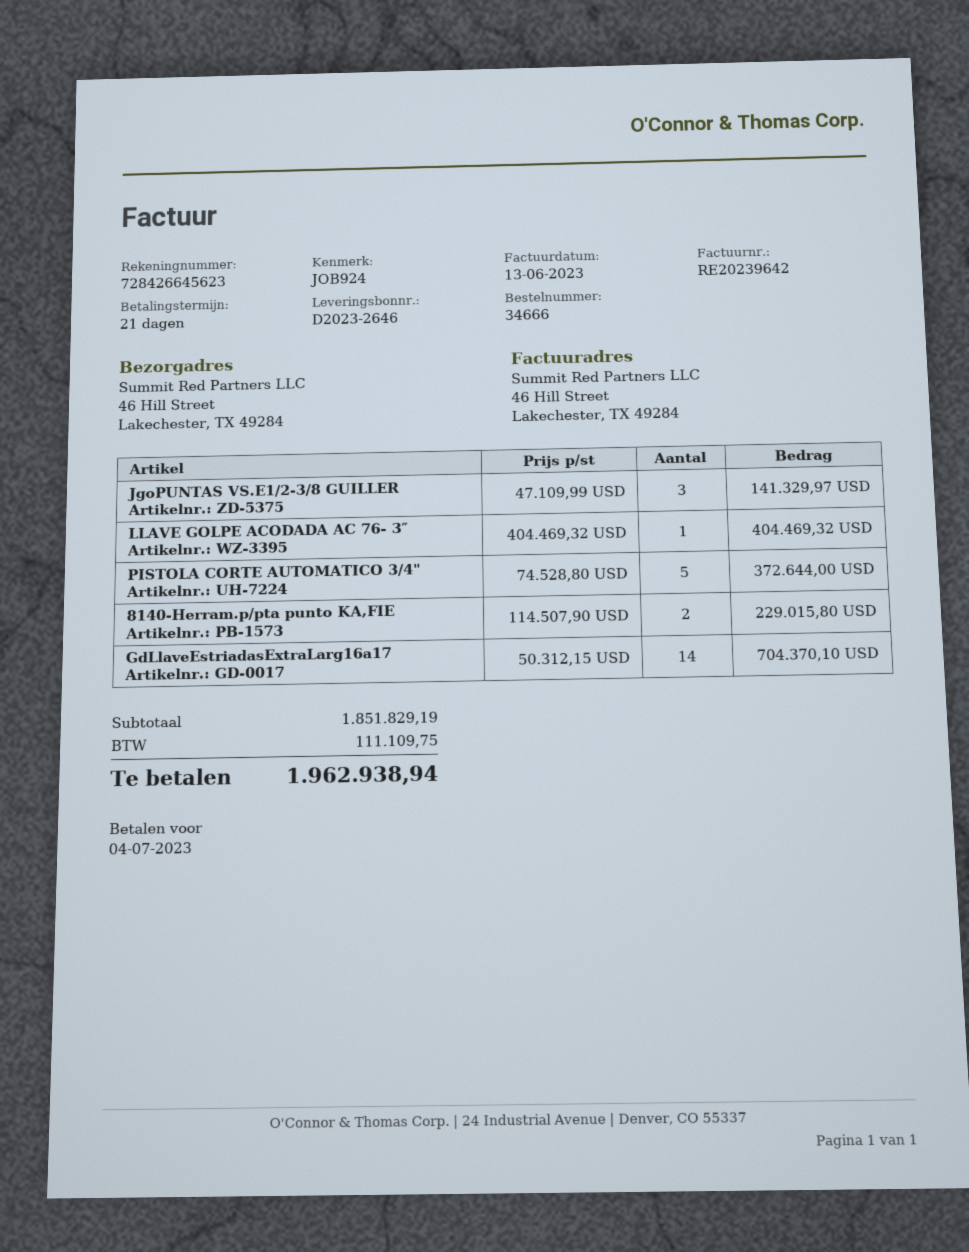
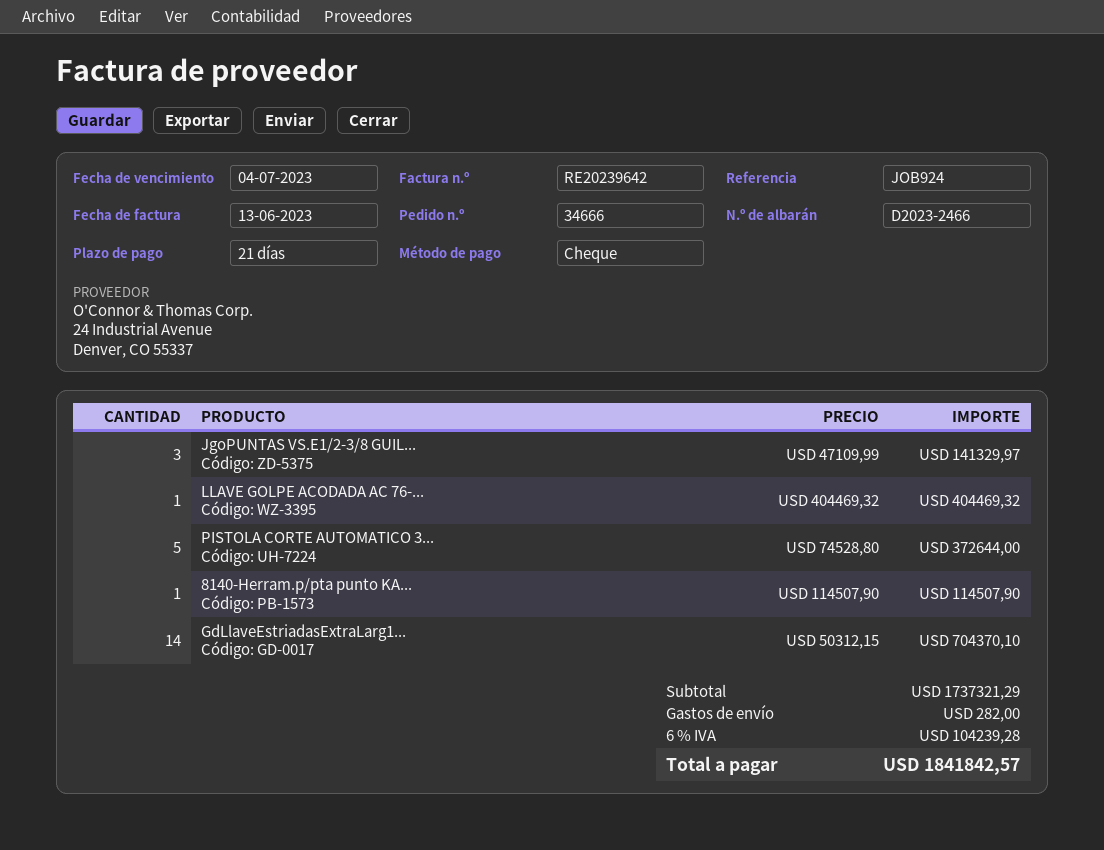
delivery note number: D2023-2646 -> D2023-2466
8140-Herram.p/pta punto KA,FIE: 2 x 114507.90 = 229015.80 -> 1 x 114507.90 = 114507.90
subtotal: 1851829.19 -> 1737321.29
shipping: none -> 282.00
tax: 111109.75 -> 104239.28
total: 1962938.94 -> 1841842.57

